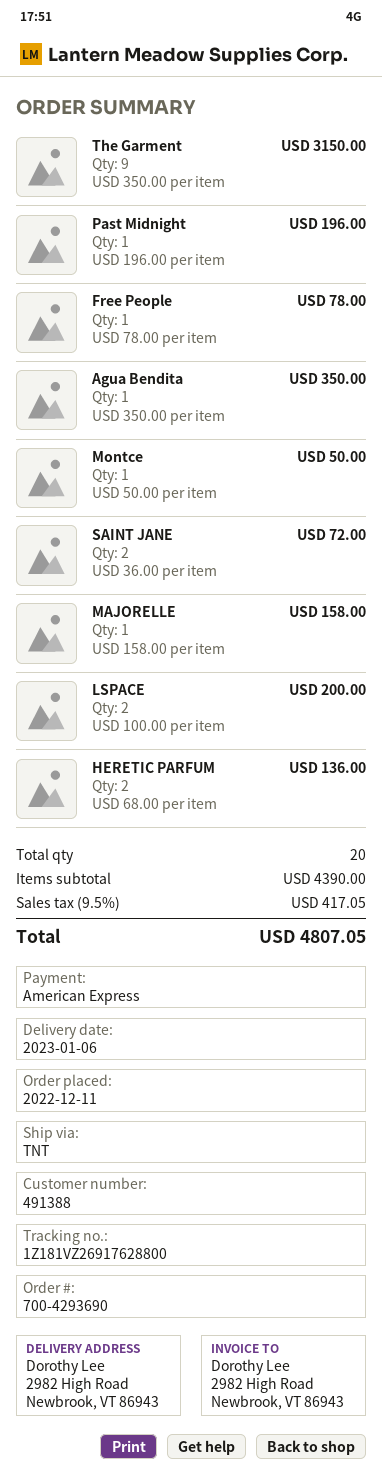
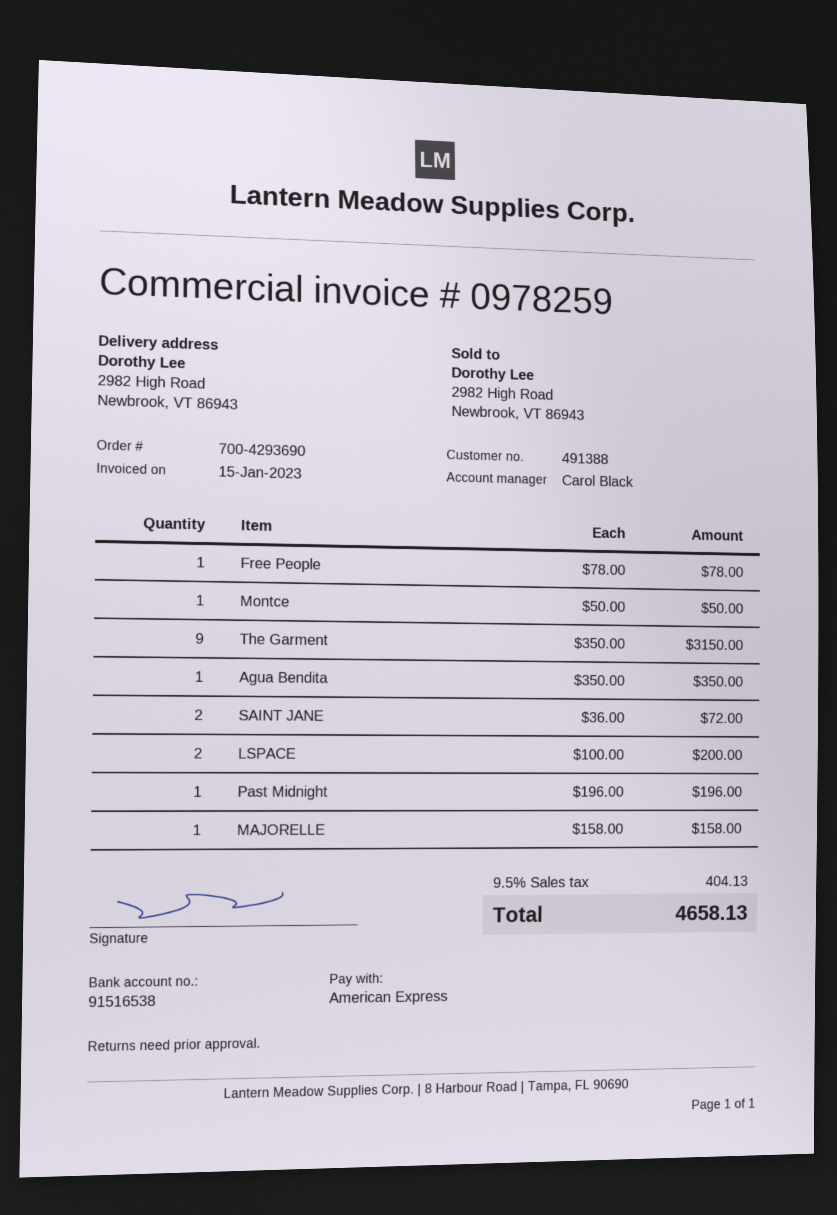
HERETIC PARFUM: 2 x 68.00 = 136.00 -> none
tax: 9.5% = 417.05 -> 9.5% = 404.13
total: 4807.05 -> 4658.13

